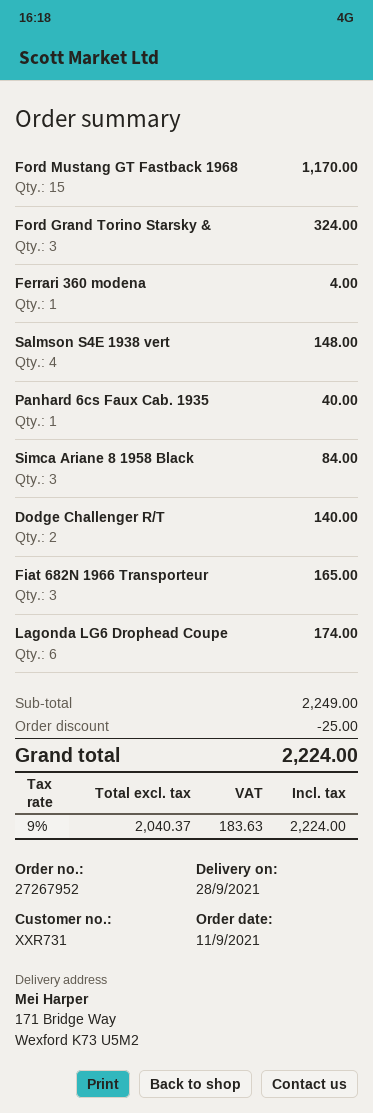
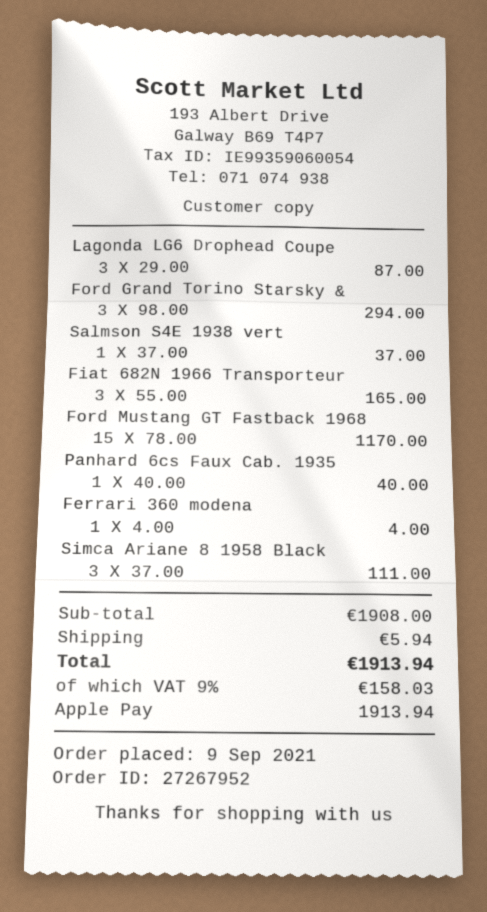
order date: 2021-09-11 -> 2021-09-09
Ford Grand Torino Starsky &: 3 for 324.00 -> 3 for 294.00
Salmson S4E 1938 vert: 4 for 148.00 -> 1 for 37.00
Simca Ariane 8 1958 Black: 3 for 84.00 -> 3 for 111.00
Dodge Challenger R/T: 2 for 140.00 -> none
Lagonda LG6 Drophead Coupe: 6 for 174.00 -> 3 for 87.00
subtotal: 2249.00 -> 1908.00
discount: 25.00 -> none
shipping: none -> 5.94
tax: 9% = 183.63 -> 9% = 158.03
total: 2224.00 -> 1913.94

